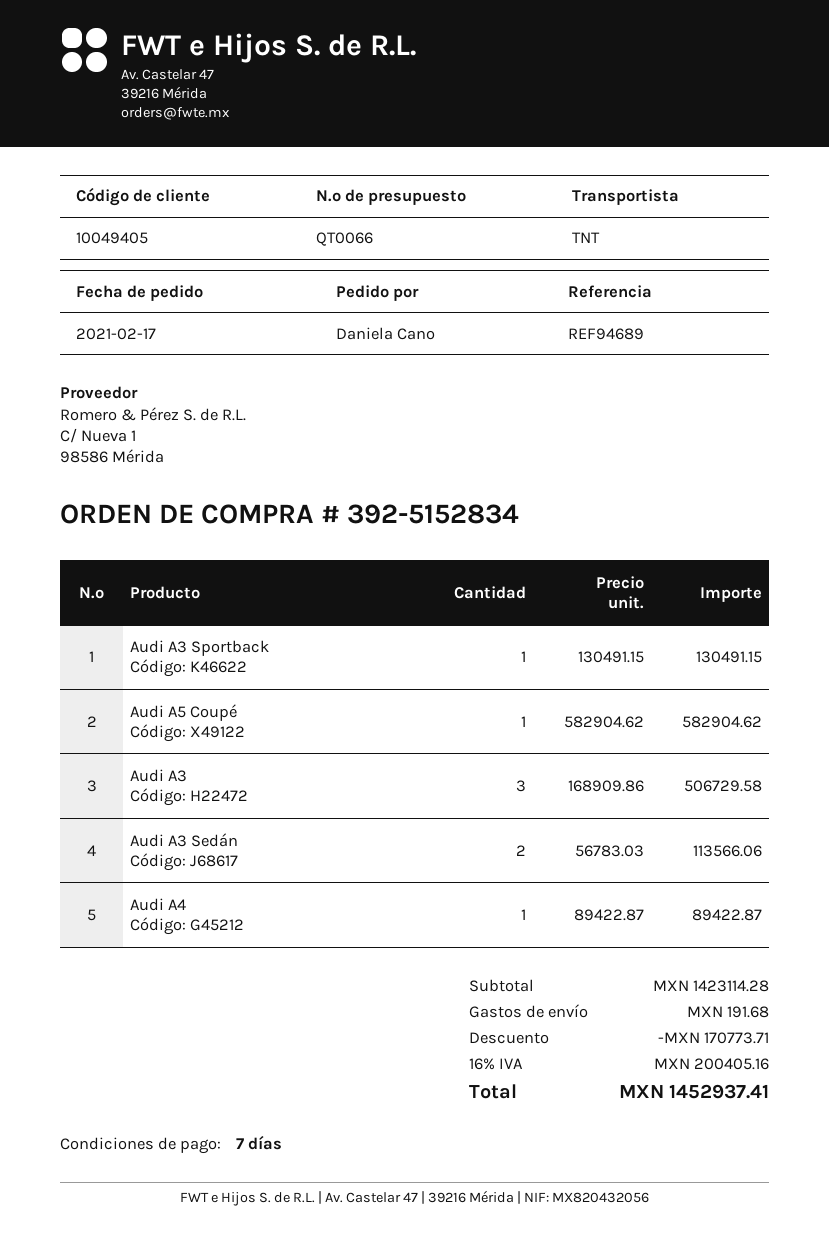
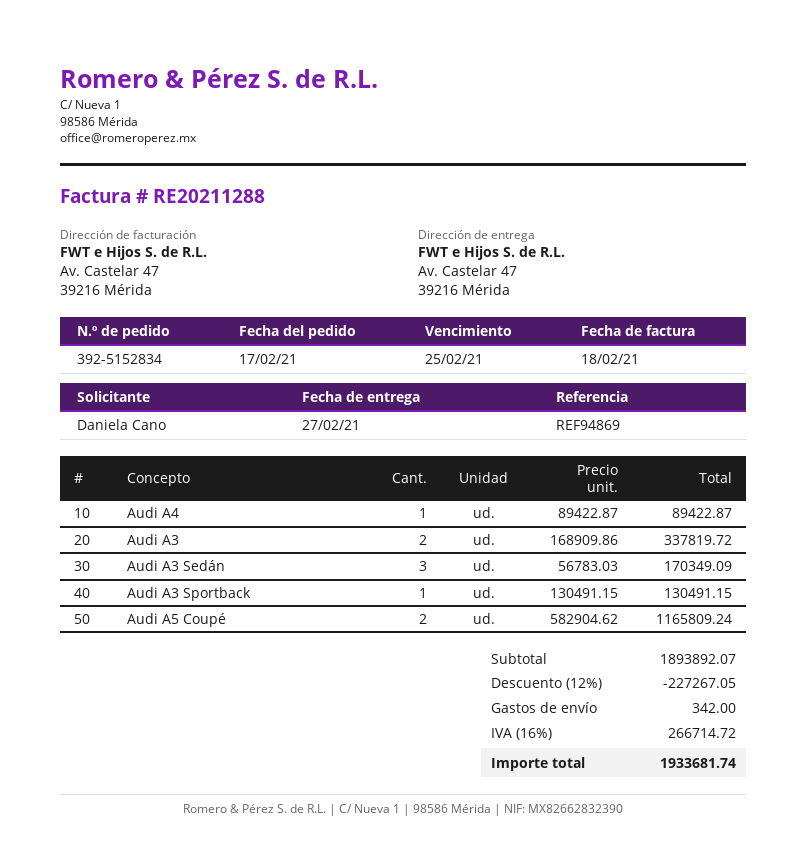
reference: REF94689 -> REF94869
Audi A5 Coupé: 1 x 582904.62 = 582904.62 -> 2 x 582904.62 = 1165809.24
Audi A3: 3 x 168909.86 = 506729.58 -> 2 x 168909.86 = 337819.72
Audi A3 Sedán: 2 x 56783.03 = 113566.06 -> 3 x 56783.03 = 170349.09
subtotal: 1423114.28 -> 1893892.07
discount: 170773.71 -> 227267.05
shipping: 191.68 -> 342.00
tax: 16% = 200405.16 -> 16% = 266714.72
total: 1452937.41 -> 1933681.74

